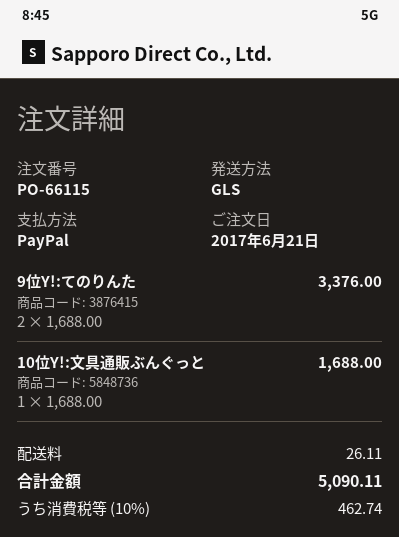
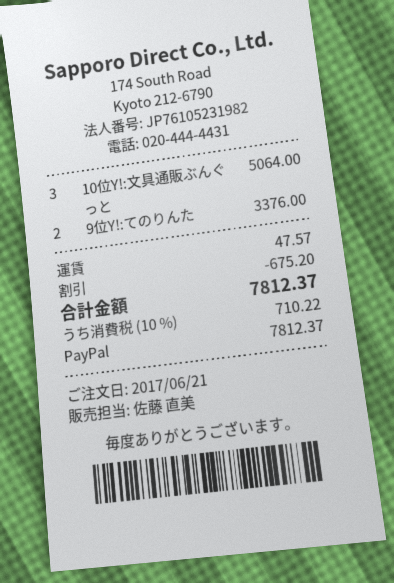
10位Y!:文具通販ぶんぐっと: 1 for 1688.00 -> 3 for 5064.00
discount: none -> 675.20
shipping: 26.11 -> 47.57
tax: 10% = 462.74 -> 10% = 710.22
total: 5090.11 -> 7812.37

